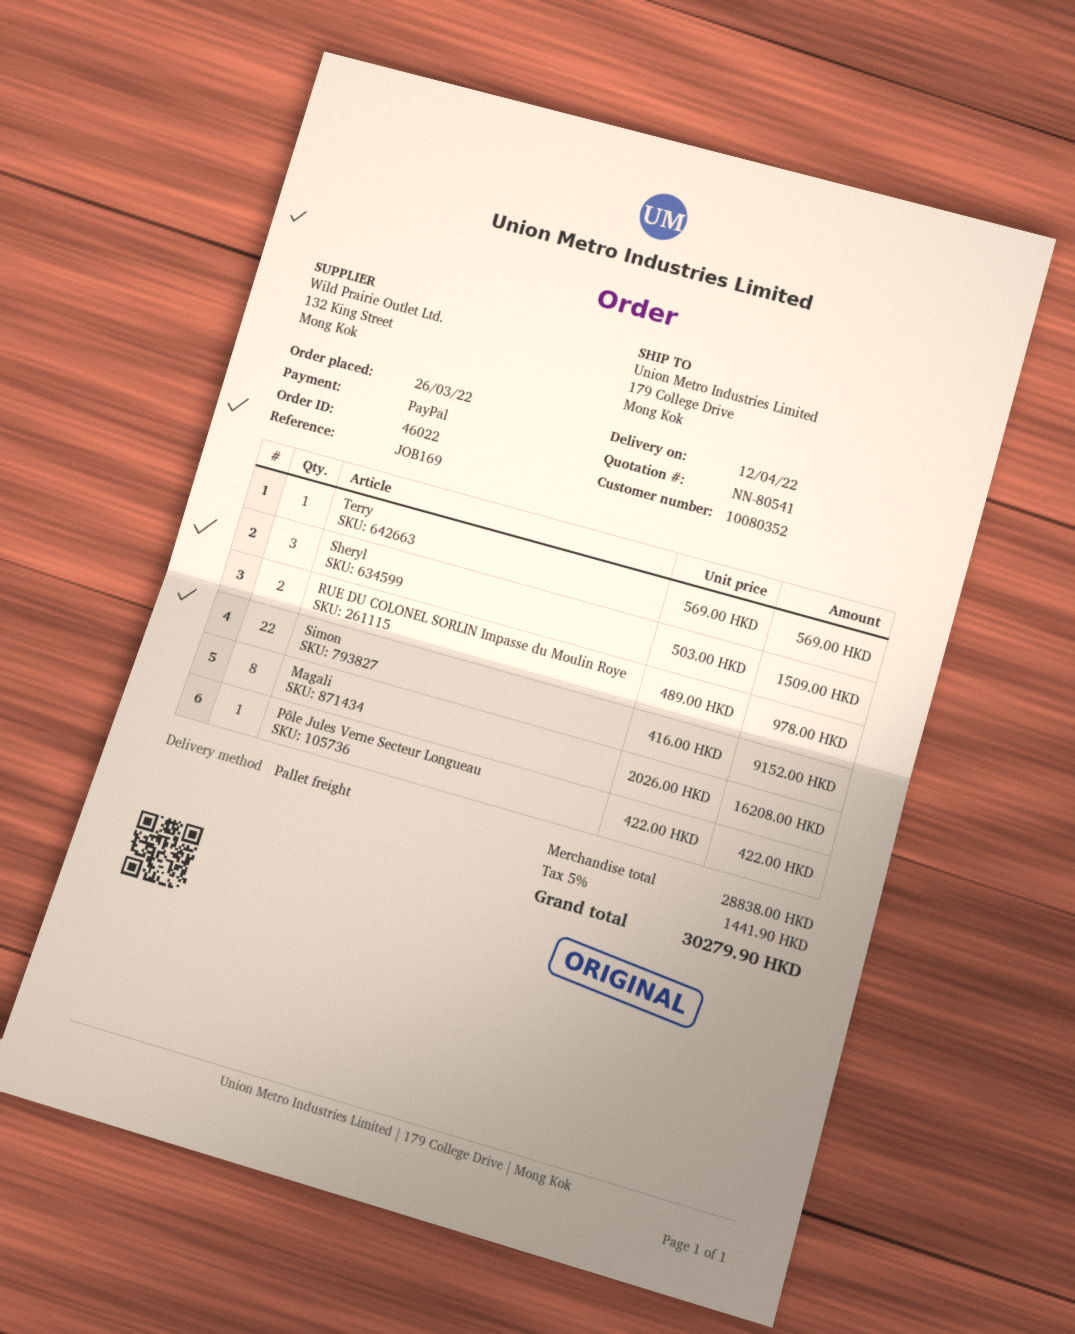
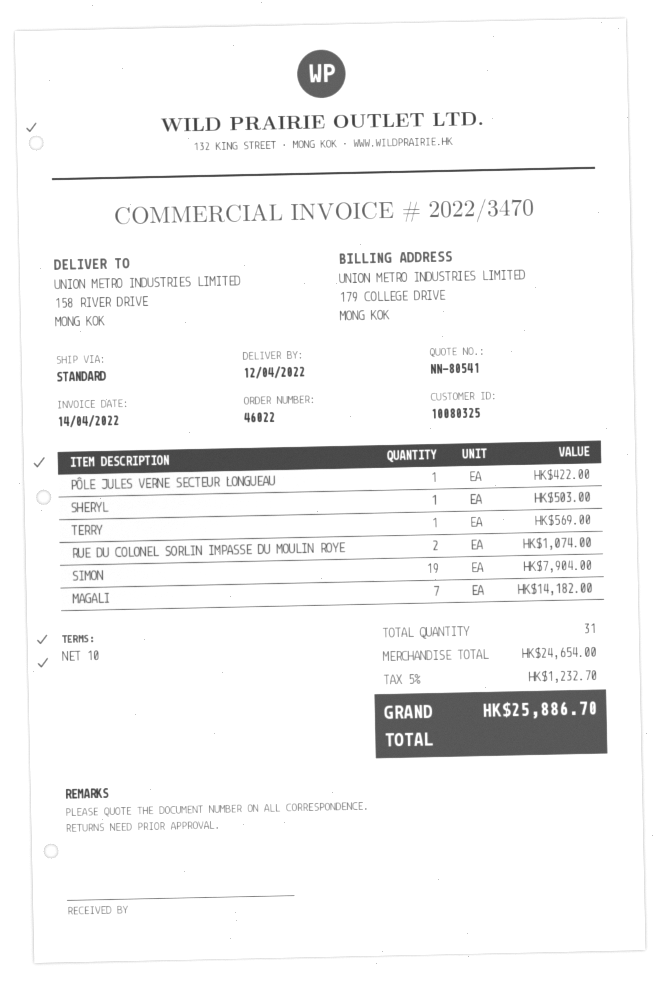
customer number: 10080352 -> 10080325
shipping method: pallet freight -> standard
ship to: 179 College Drive, Mong Kok -> 158 RIVER DRIVE, MONG KOK
Sheryl: 3 for 1509.00 -> 1 for 503.00
RUE DU COLONEL SORLIN Impasse du Moulin Roye: 2 for 978.00 -> 2 for 1074.00
Simon: 22 for 9152.00 -> 19 for 7904.00
Magali: 8 for 16208.00 -> 7 for 14182.00
subtotal: 28838.00 -> 24654.00
tax: 5% = 1441.90 -> 5% = 1232.70
total: 30279.90 -> 25886.70

